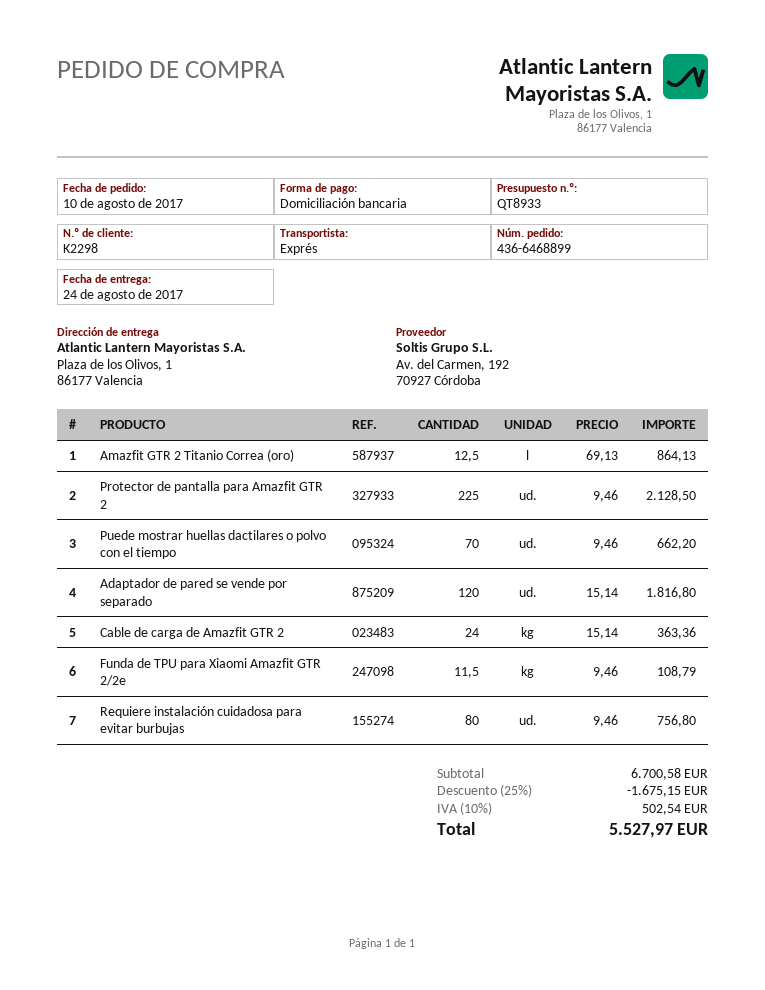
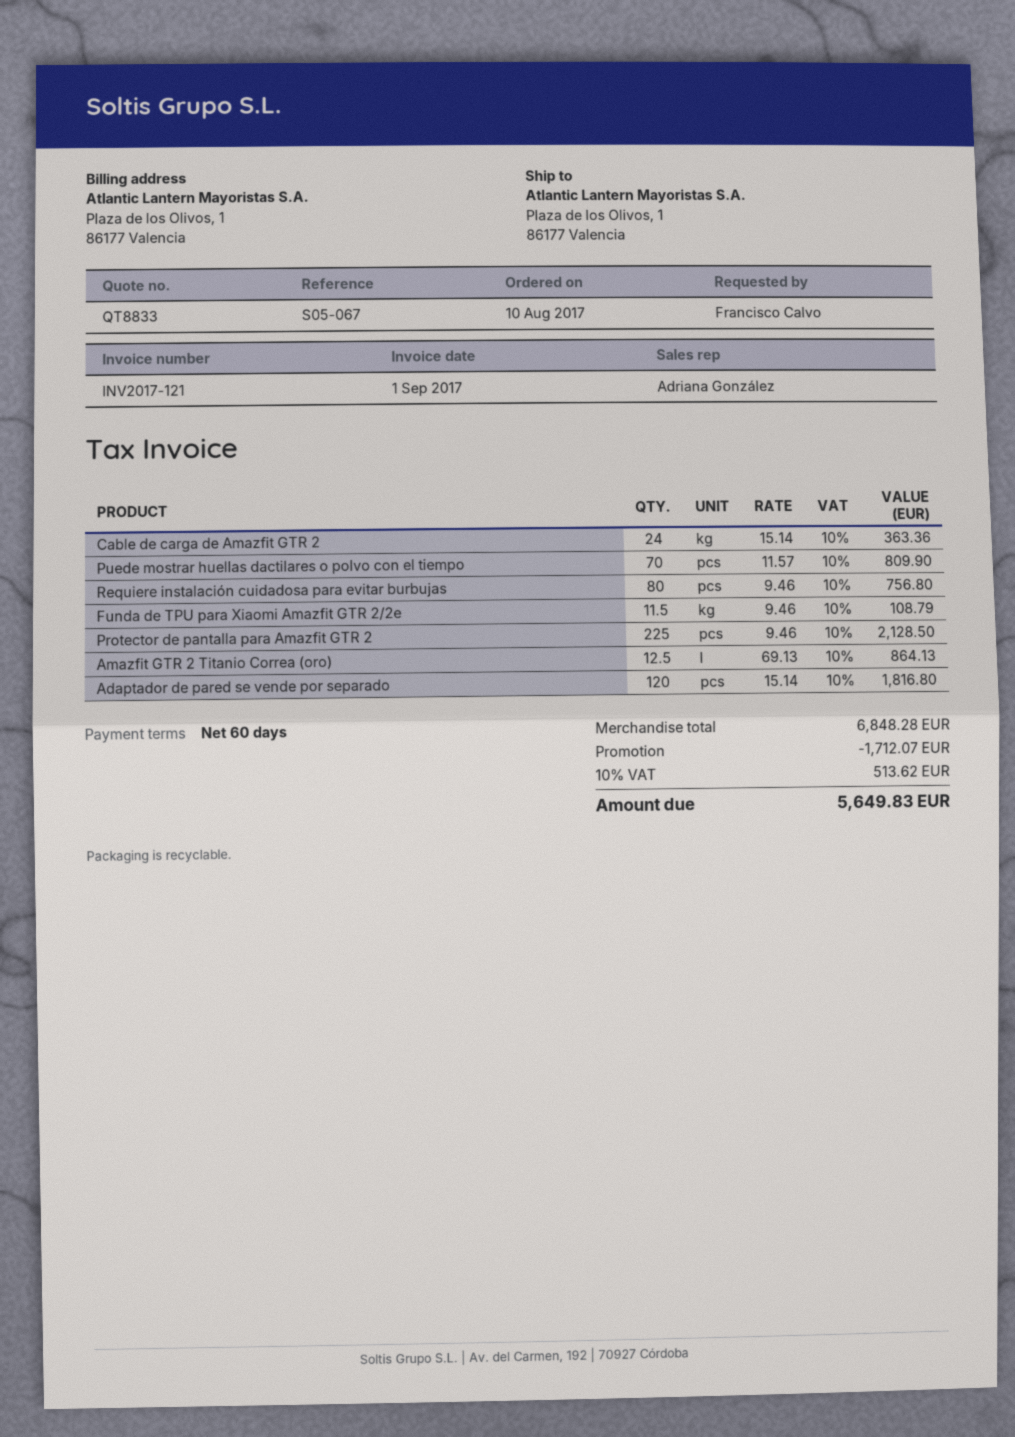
quote number: QT8933 -> QT8833
Puede mostrar huellas dactilares o polvo con el tiempo: 70 x 9.46 = 662.20 -> 70 x 11.57 = 809.90
subtotal: 6700.58 -> 6848.28
discount: 1675.15 -> 1712.07
tax: 10% = 502.54 -> 10% = 513.62
total: 5527.97 -> 5649.83

